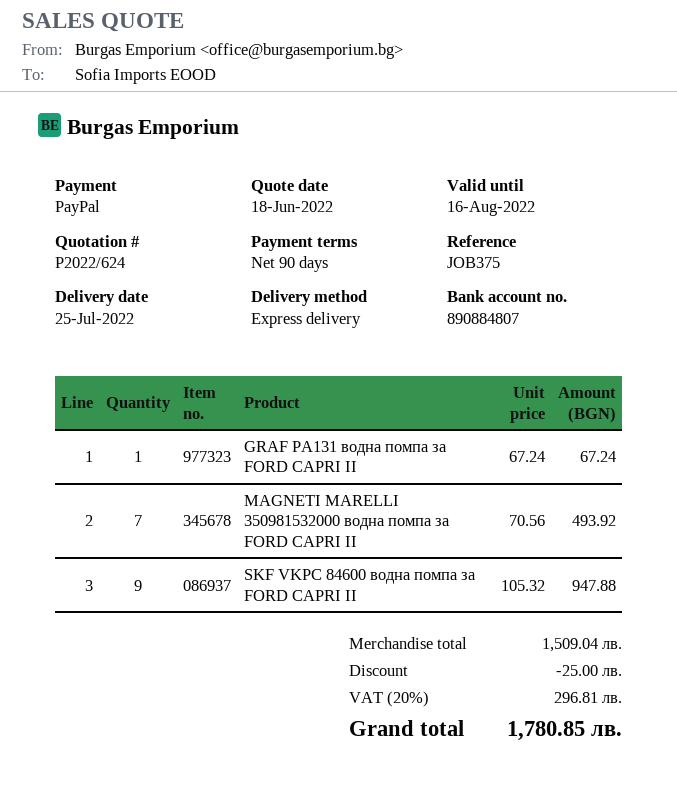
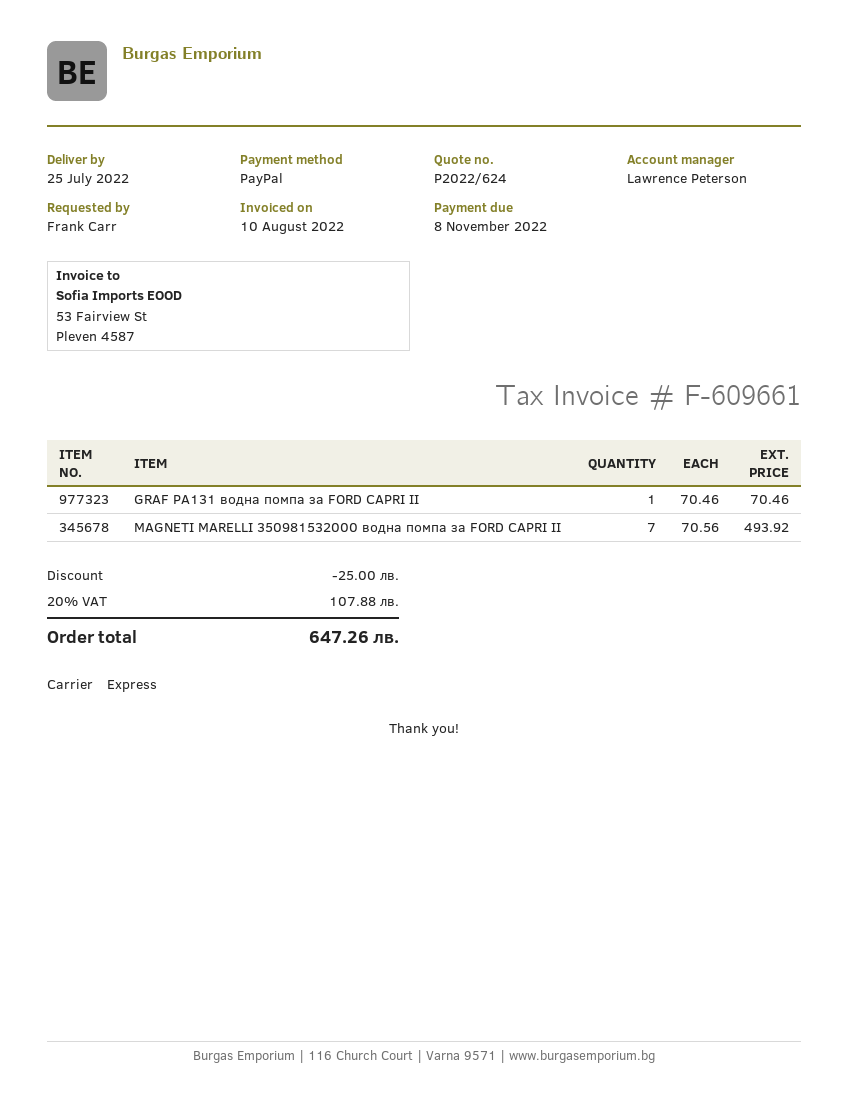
GRAF PA131 водна помпа за FORD CAPRI II: 1 x 67.24 = 67.24 -> 1 x 70.46 = 70.46
SKF VKPC 84600 водна помпа за FORD CAPRI II: 9 x 105.32 = 947.88 -> none
tax: 20% = 296.81 -> 20% = 107.88
total: 1780.85 -> 647.26

